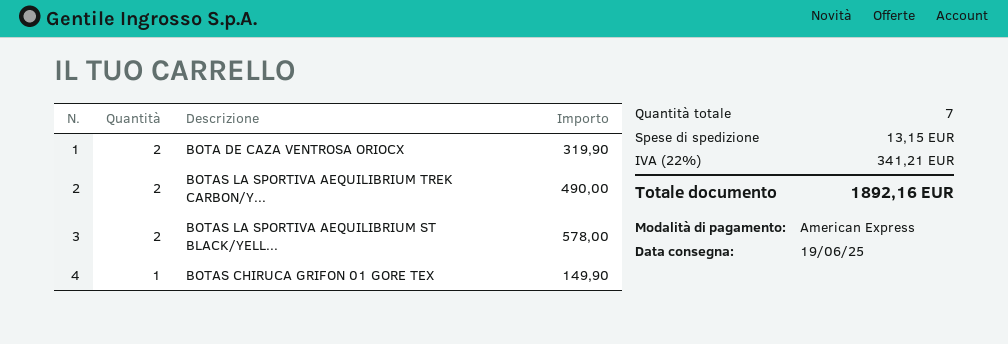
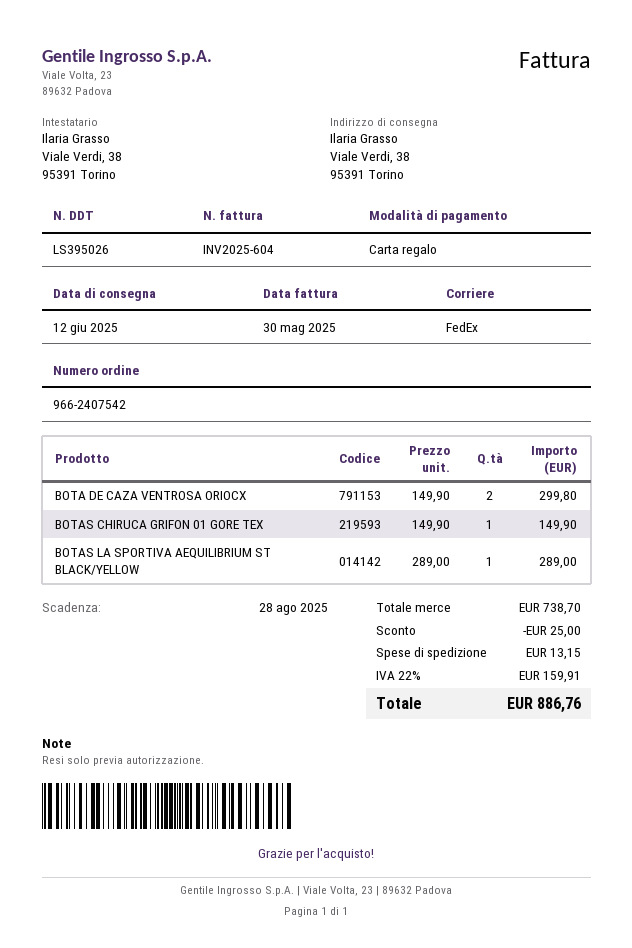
delivery date: 2025-06-19 -> 2025-06-12
payment method: American Express -> gift card
BOTA DE CAZA VENTROSA ORIOCX: 2 for 319.90 -> 2 for 299.80
BOTAS LA SPORTIVA AEQUILIBRIUM TREK CARBON/Y...: 2 for 490.00 -> none
BOTAS LA SPORTIVA AEQUILIBRIUM ST BLACK/YELL...: 2 for 578.00 -> 1 for 289.00
discount: none -> 25.00
tax: 22% = 341.21 -> 22% = 159.91
total: 1892.16 -> 886.76

